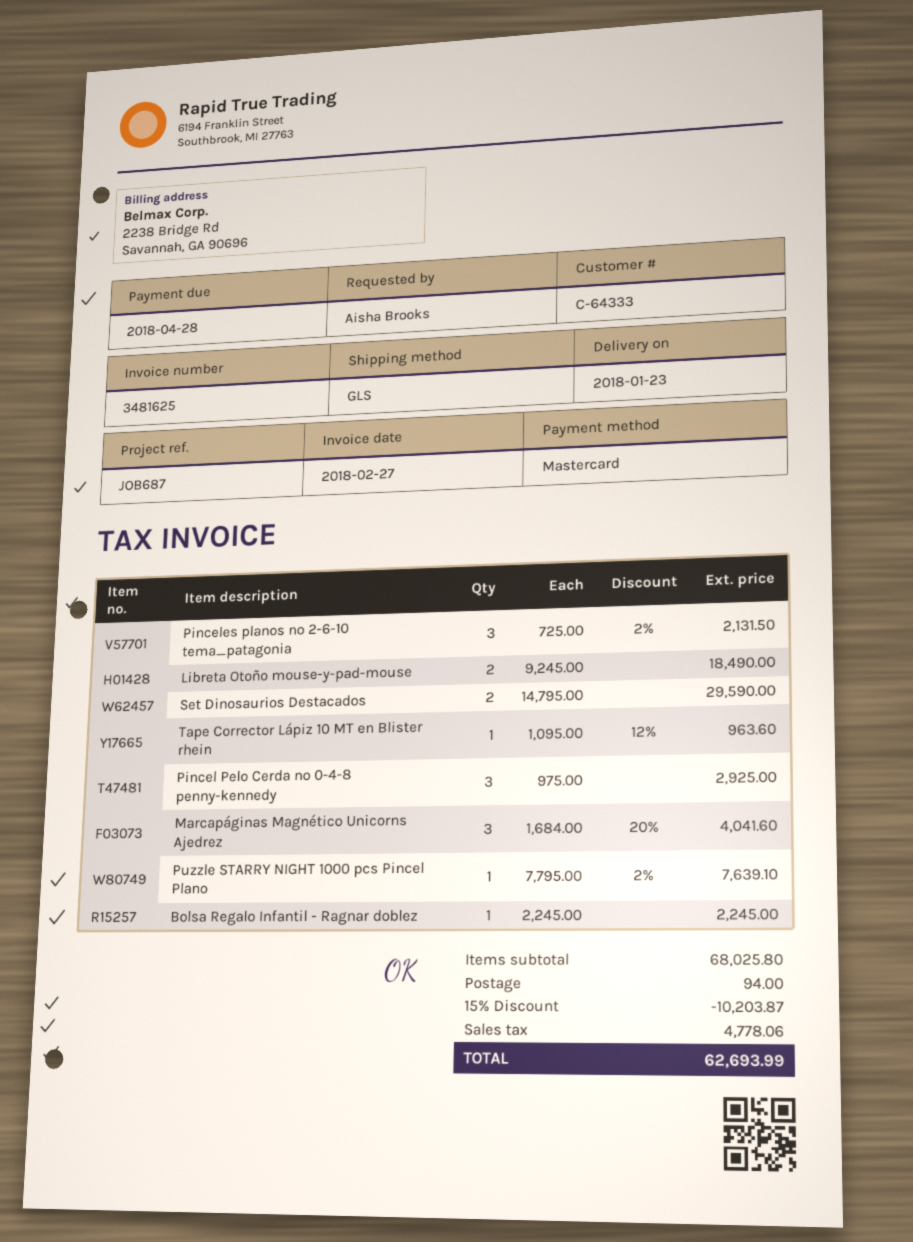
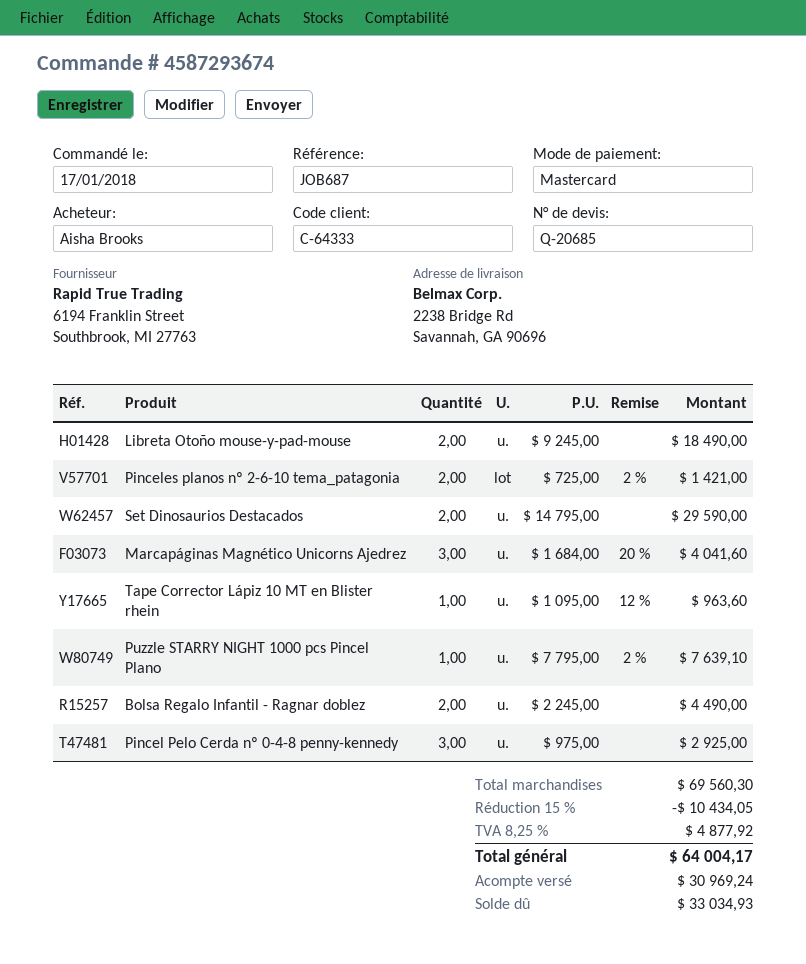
Pinceles planos nº 2-6-10 tema_patagonia: 3 x 725.00 - 2% = 2131.50 -> 2 x 725.00 - 2% = 1421.00
Bolsa Regalo Infantil - Ragnar doblez: 1 x 2245.00 = 2245.00 -> 2 x 2245.00 = 4490.00
subtotal: 68025.80 -> 69560.30
discount: 15% = 10203.87 -> 15% = 10434.05
shipping: 94.00 -> none
tax: 4778.06 -> 4877.92
total: 62693.99 -> 64004.17

